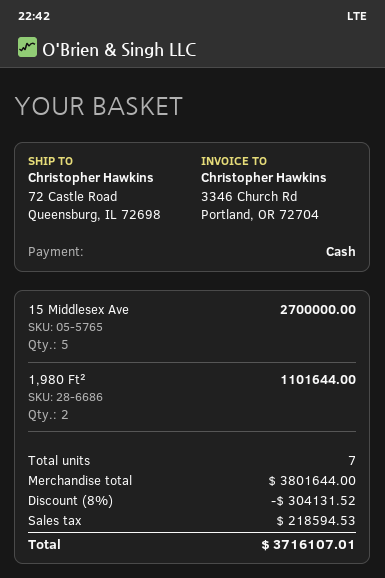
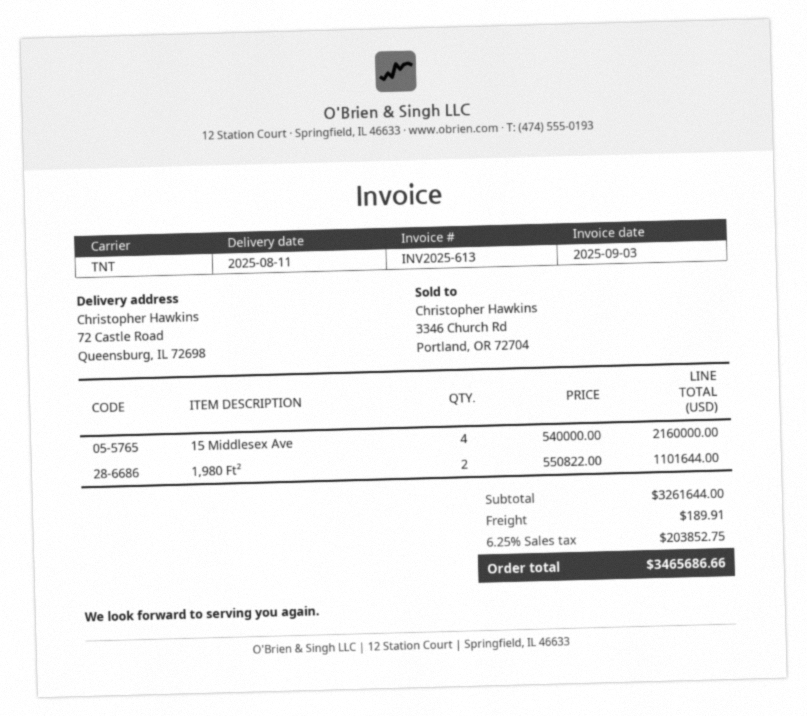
15 Middlesex Ave: 5 for 2700000.00 -> 4 for 2160000.00
subtotal: 3801644.00 -> 3261644.00
discount: 8% = 304131.52 -> none
shipping: none -> 189.91
tax: 218594.53 -> 203852.75
total: 3716107.01 -> 3465686.66

